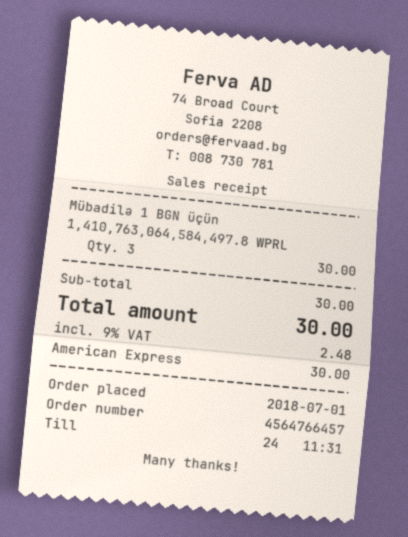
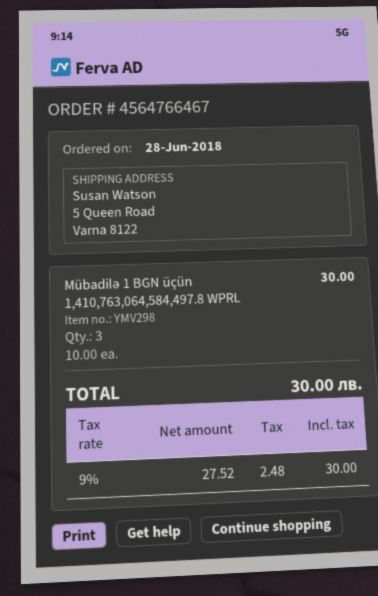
order number: 4564766457 -> 4564766467
order date: 2018-07-01 -> 2018-06-28

